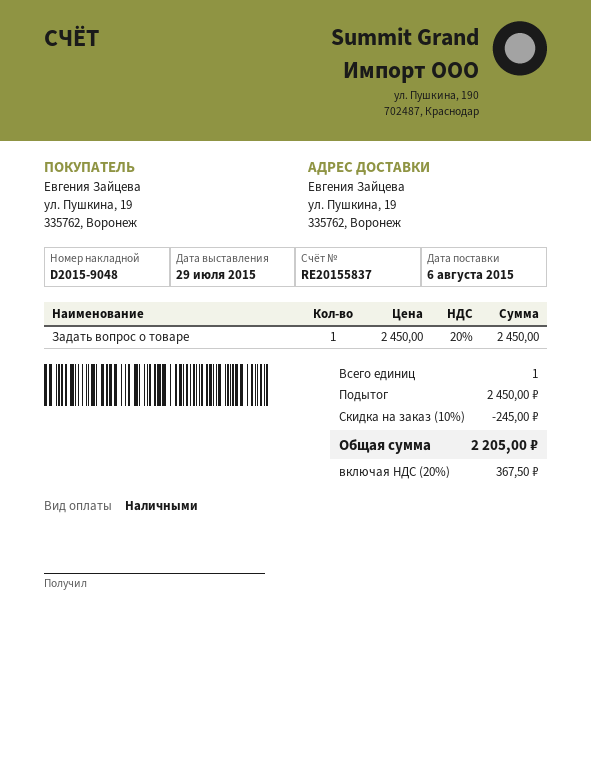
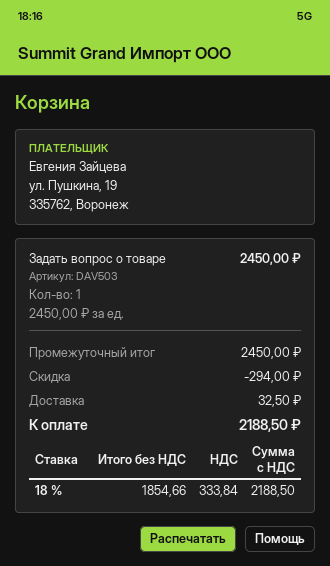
discount: 245.00 -> 294.00
shipping: none -> 32.50
tax: 20% = 367.50 -> 18% = 333.84
total: 2205.00 -> 2188.50

